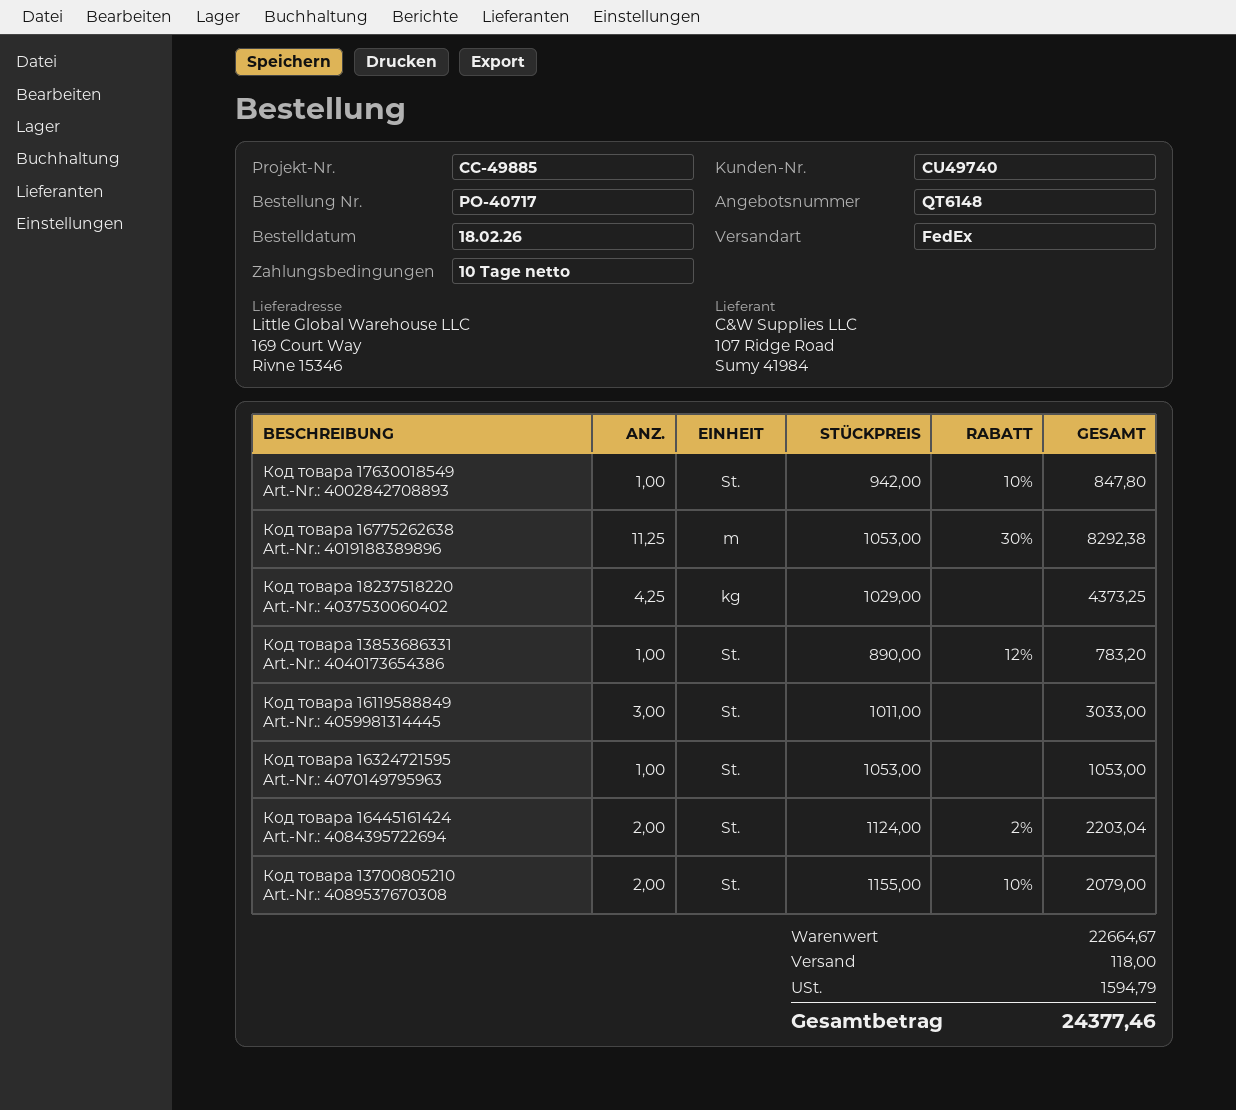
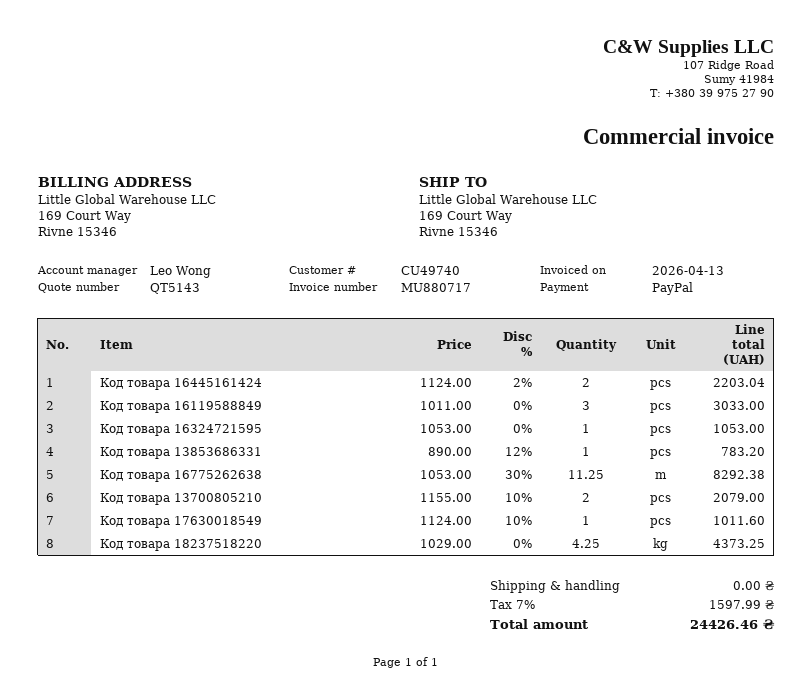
quote number: QT6148 -> QT5143
Код товара 17630018549: 1 x 942.00 - 10% = 847.80 -> 1 x 1124.00 - 10% = 1011.60
shipping: 118.00 -> 0.00
tax: 1594.79 -> 1597.99
total: 24377.46 -> 24426.46

